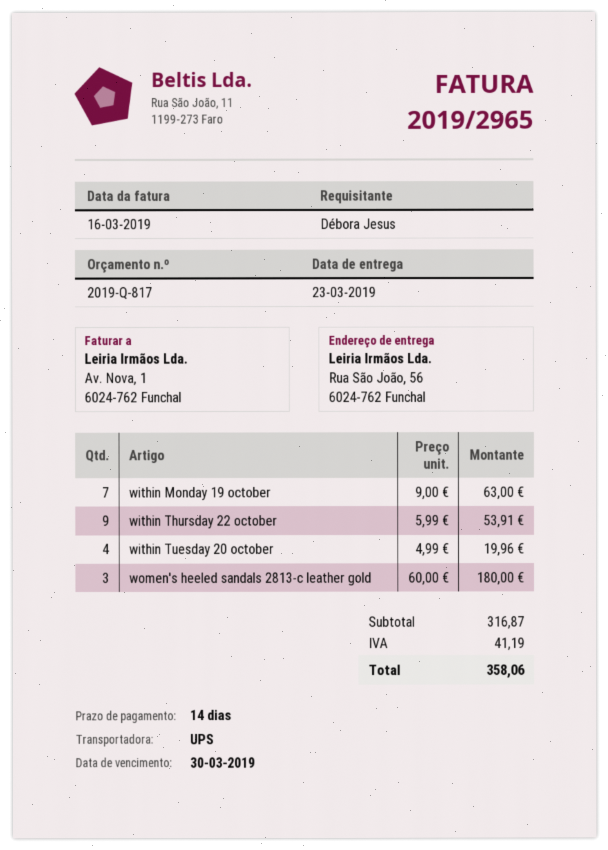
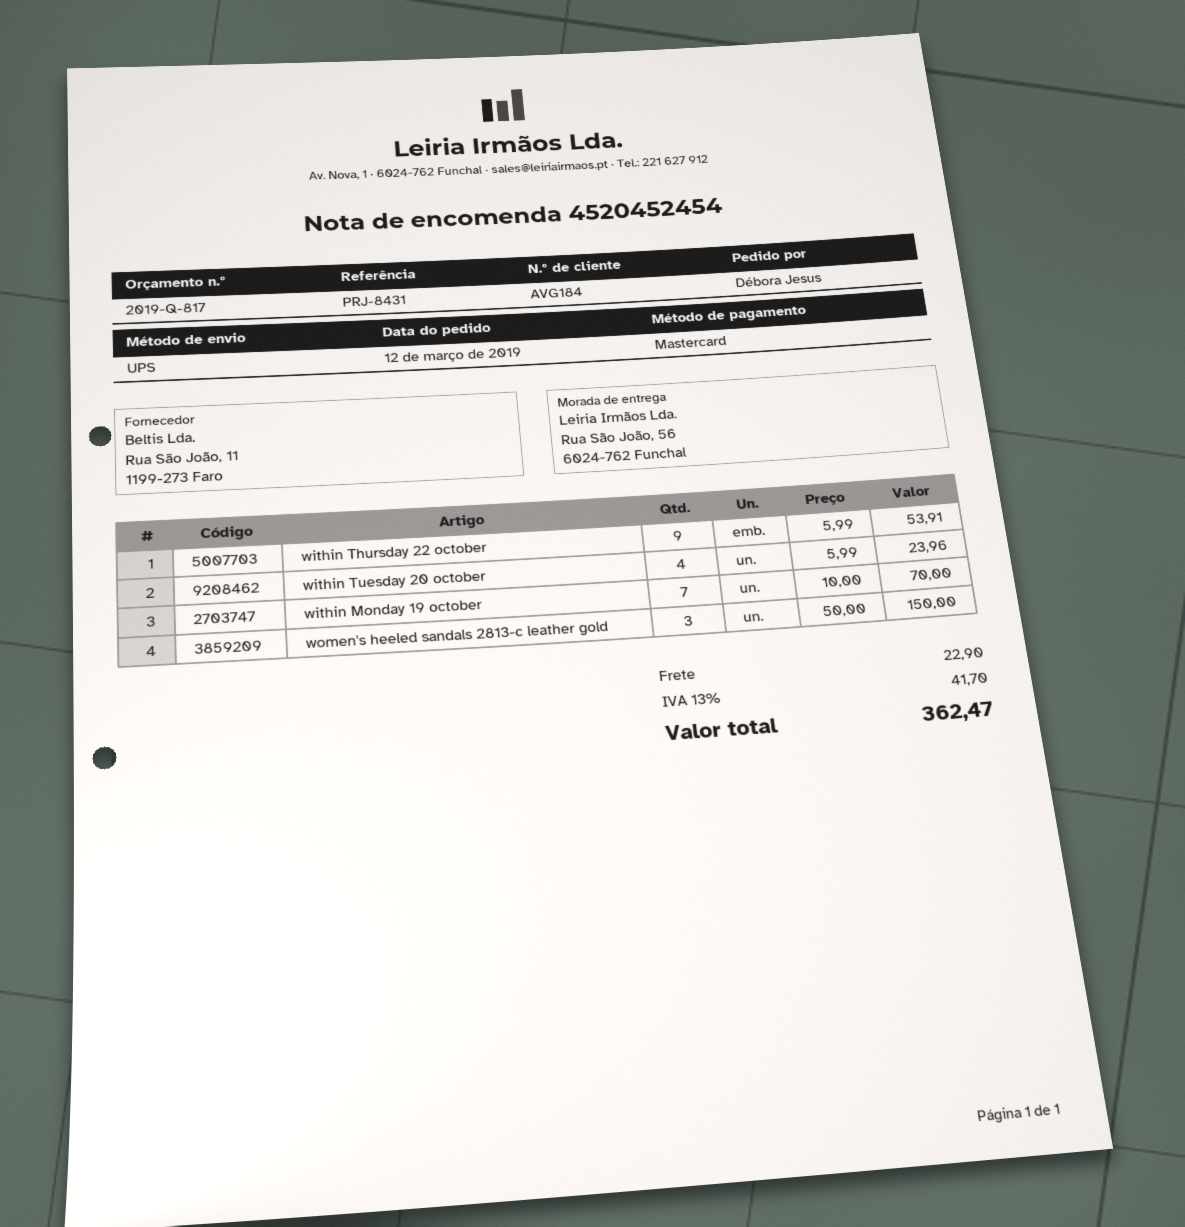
within Monday 19 october: 7 x 9.00 = 63.00 -> 7 x 10.00 = 70.00
within Tuesday 20 october: 4 x 4.99 = 19.96 -> 4 x 5.99 = 23.96
women's heeled sandals 2813-c leather gold: 3 x 60.00 = 180.00 -> 3 x 50.00 = 150.00
shipping: none -> 22.90
tax: 41.19 -> 41.70
total: 358.06 -> 362.47

